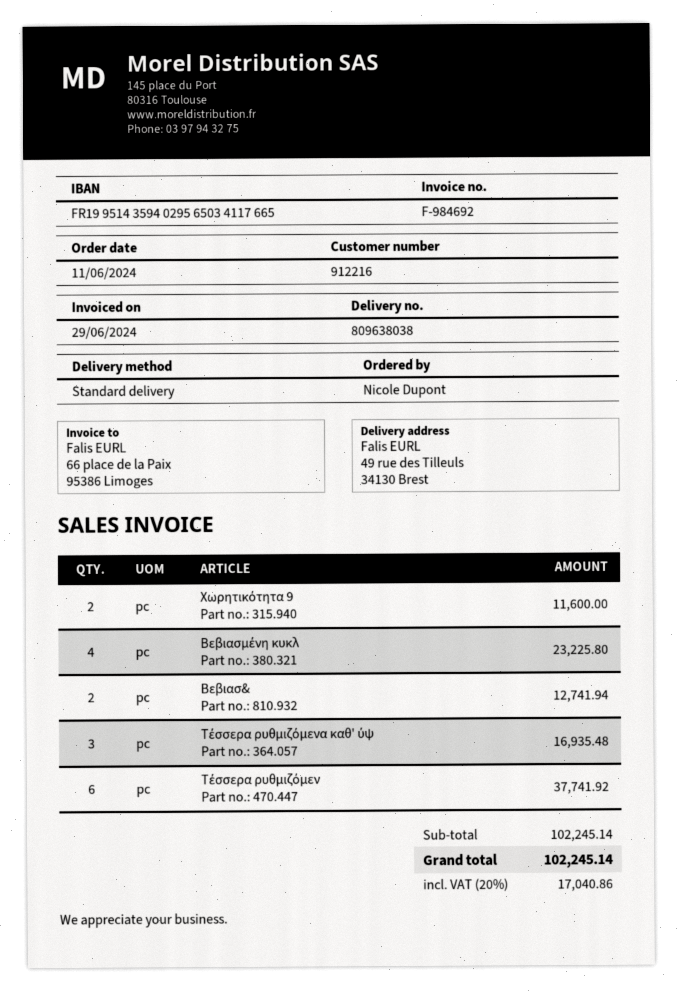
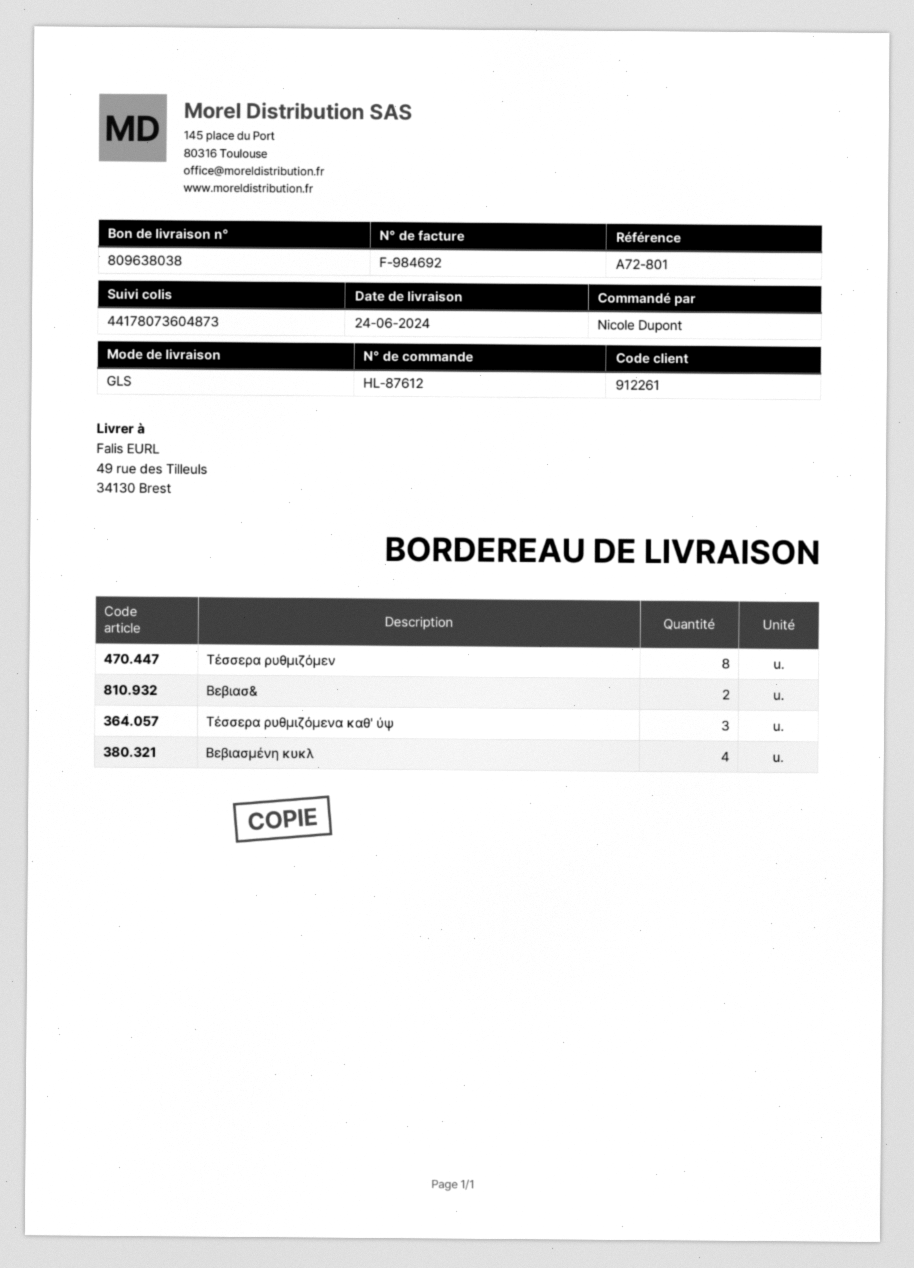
customer number: 912216 -> 912261
shipping method: standard -> GLS
Χωρητικότητα 9: 2 -> none
Τέσσερα ρυθμιζόμεν: 6 -> 8

